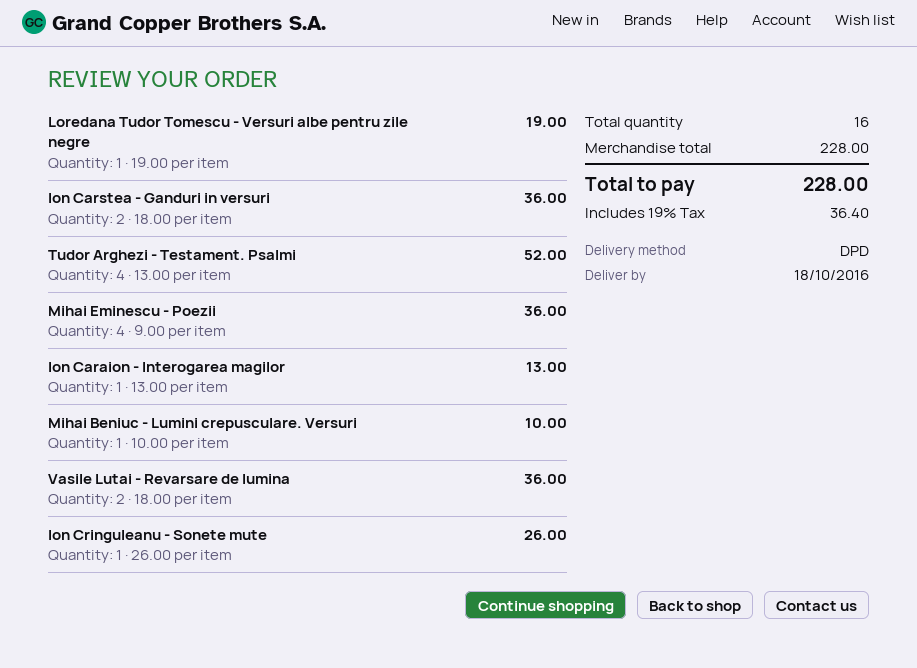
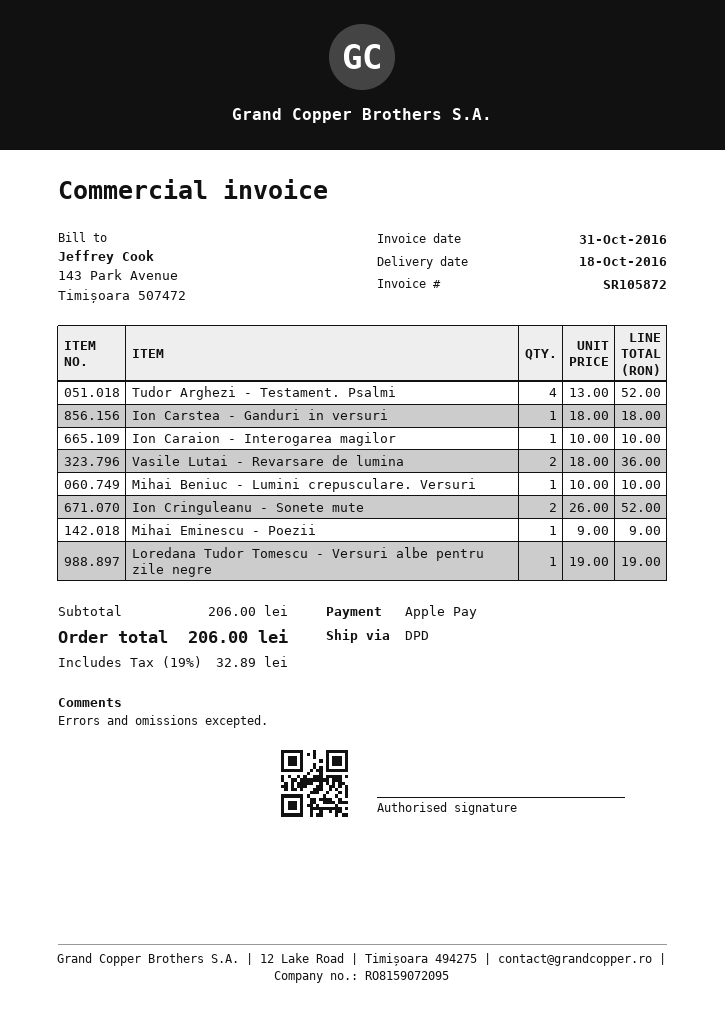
Ion Carstea - Ganduri in versuri: 2 x 18.00 = 36.00 -> 1 x 18.00 = 18.00
Mihai Eminescu - Poezii: 4 x 9.00 = 36.00 -> 1 x 9.00 = 9.00
Ion Caraion - Interogarea magilor: 1 x 13.00 = 13.00 -> 1 x 10.00 = 10.00
Ion Cringuleanu - Sonete mute: 1 x 26.00 = 26.00 -> 2 x 26.00 = 52.00
subtotal: 228.00 -> 206.00
tax: 19% = 36.40 -> 19% = 32.89
total: 228.00 -> 206.00

